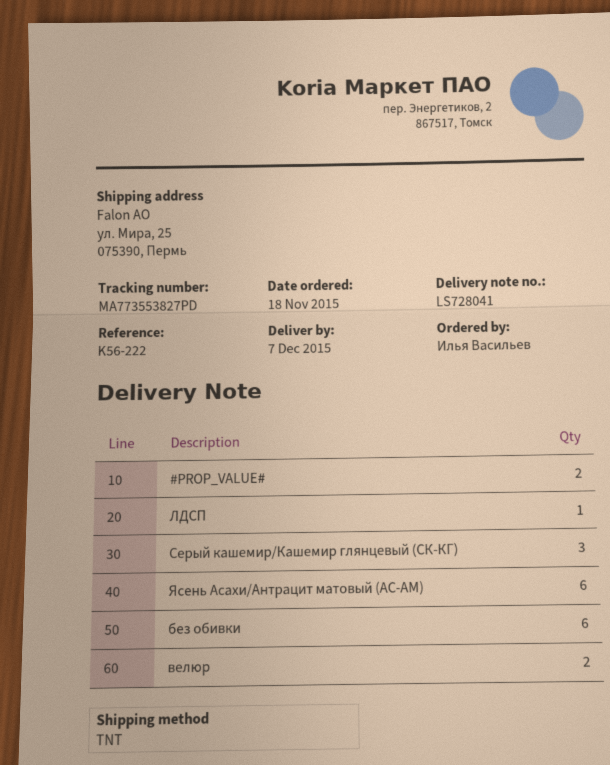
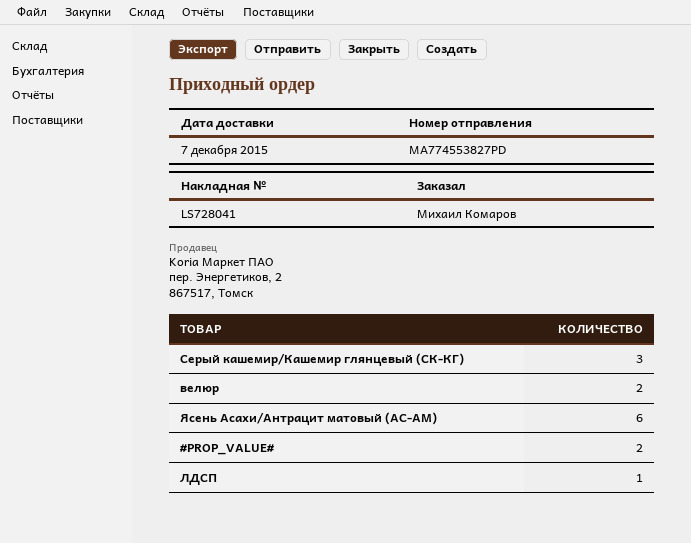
ordered by: Илья Васильев -> Михаил Комаров
tracking number: MA773553827PD -> MA774553827PD
без обивки: 6 -> none

